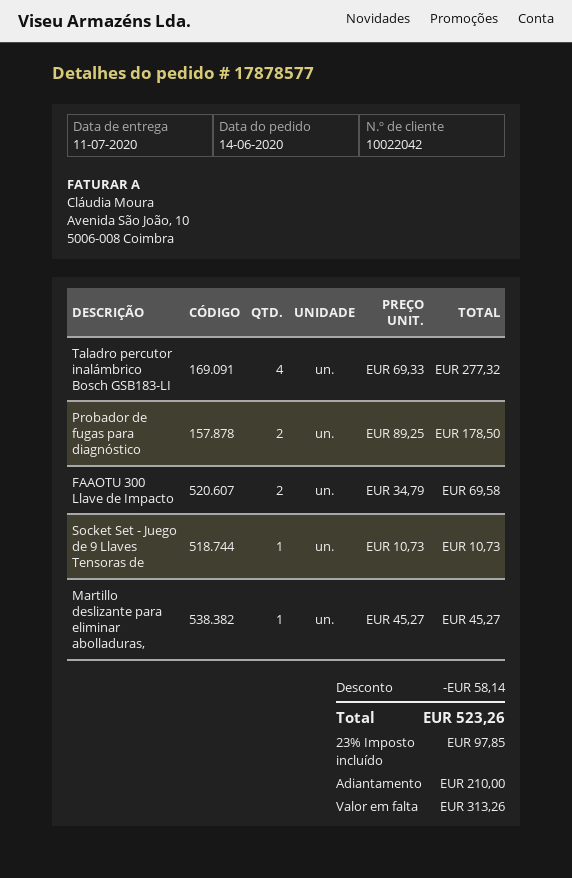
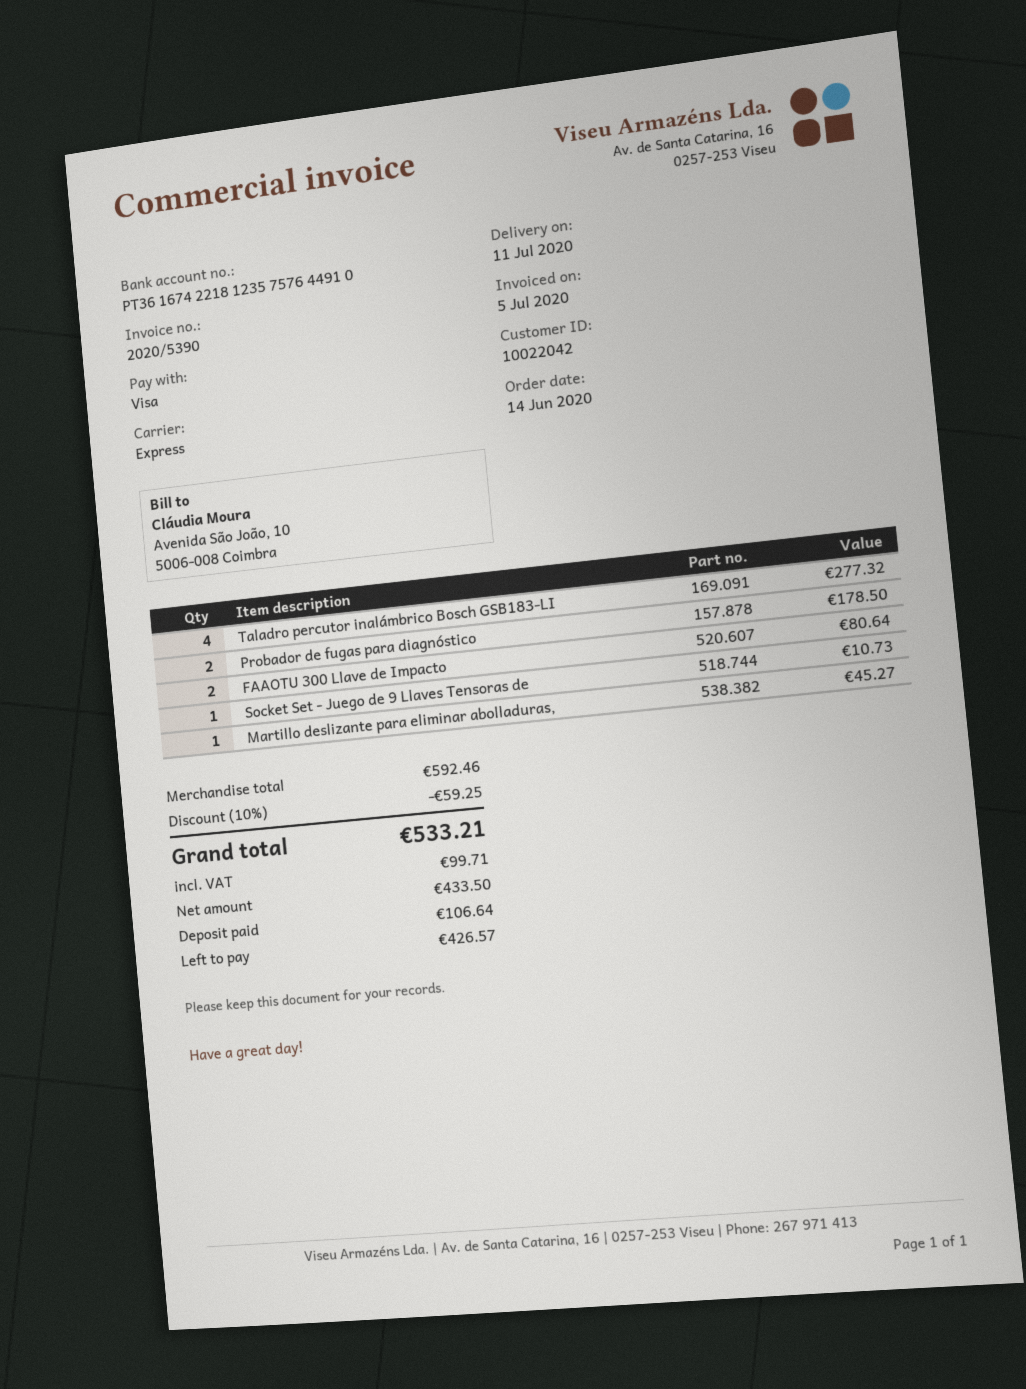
FAAOTU 300 Llave de Impacto: 2 for 69.58 -> 2 for 80.64
discount: 58.14 -> 59.25
tax: 97.85 -> 99.71
total: 523.26 -> 533.21
deposit: 210.00 -> 106.64
balance: 313.26 -> 426.57

